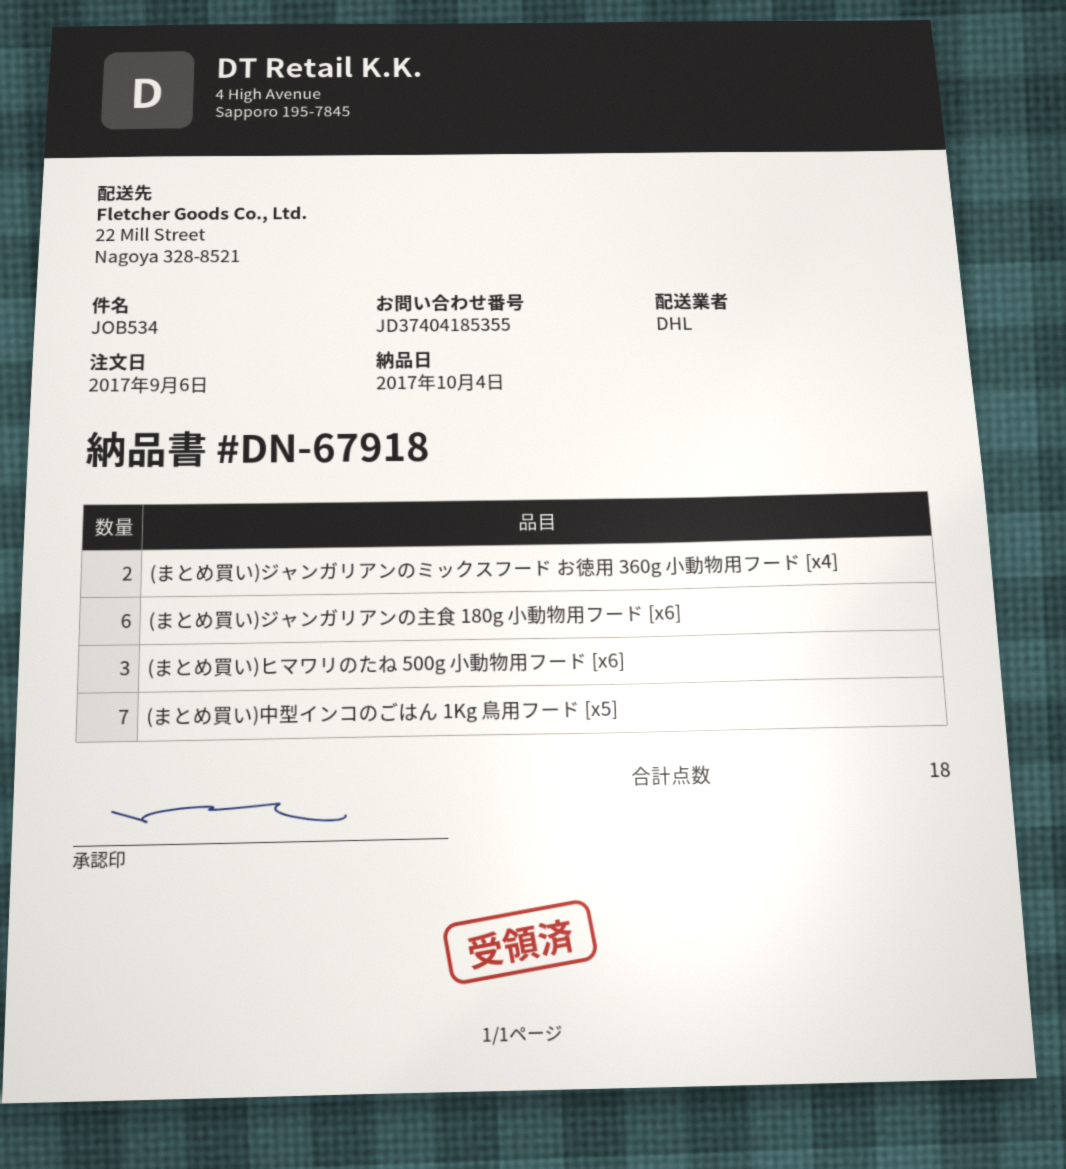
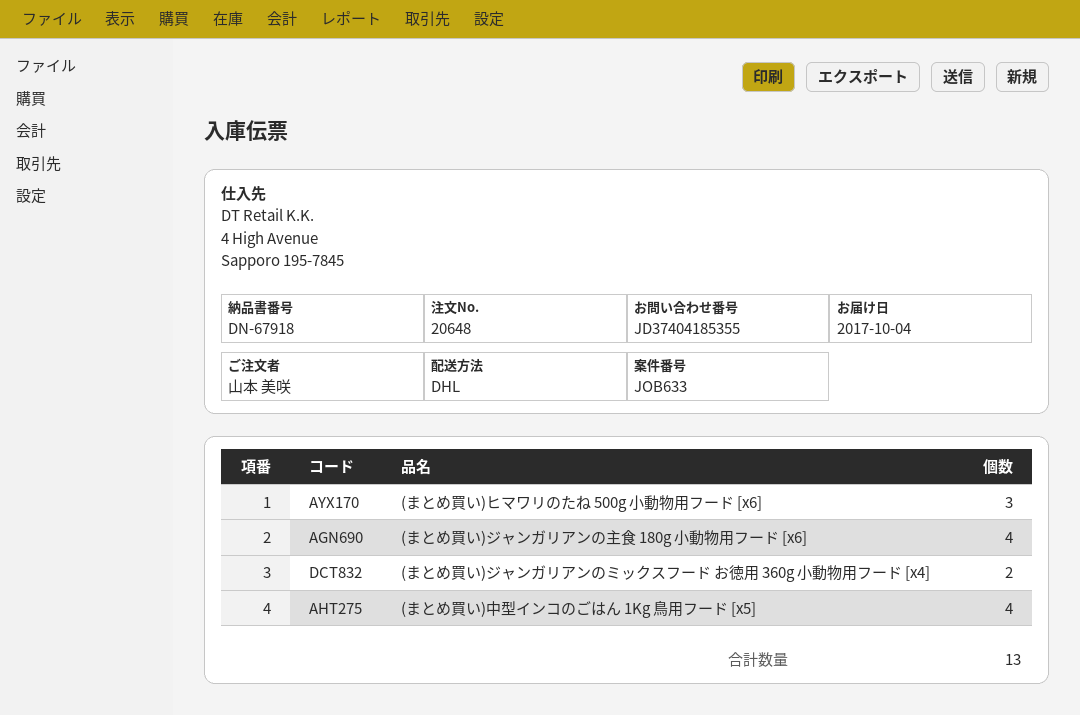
reference: JOB534 -> JOB633
(まとめ買い)ジャンガリアンの主食 180g 小動物用フード [x6]: 6 -> 4
(まとめ買い)中型インコのごはん 1Kg 鳥用フード [x5]: 7 -> 4
total quantity: 18 -> 13

